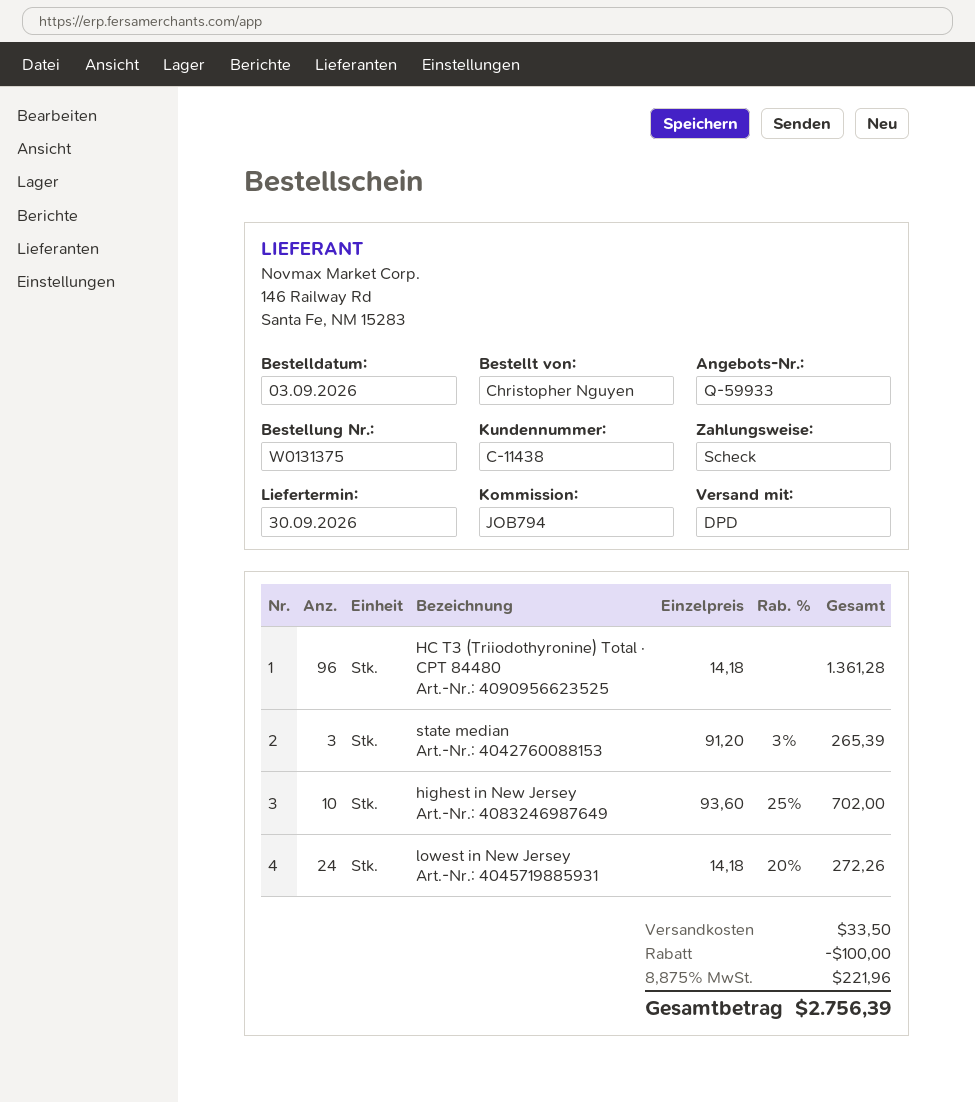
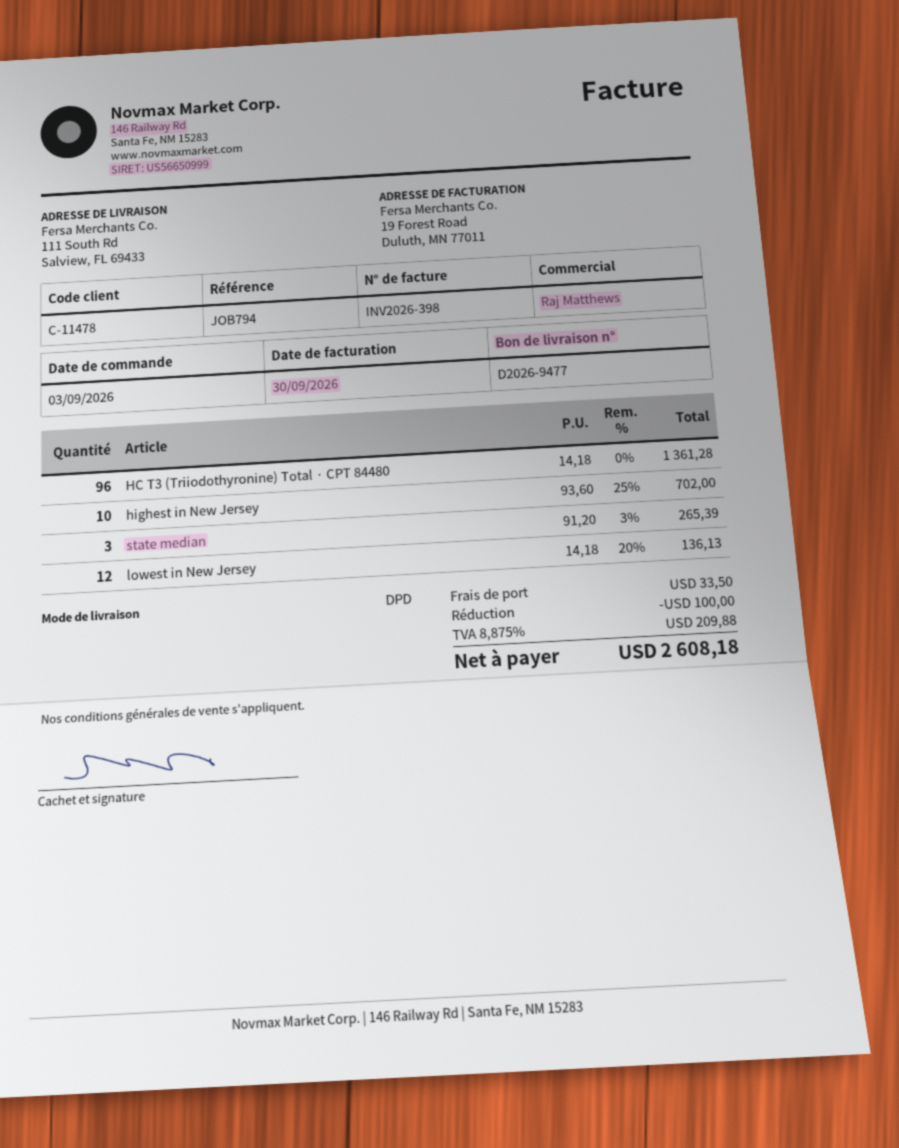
customer number: C-11438 -> C-11478
lowest in New Jersey: 24 x 14.18 - 20% = 272.26 -> 12 x 14.18 - 20% = 136.13
tax: 8.875% = 221.96 -> 8.875% = 209.88
total: 2756.39 -> 2608.18

